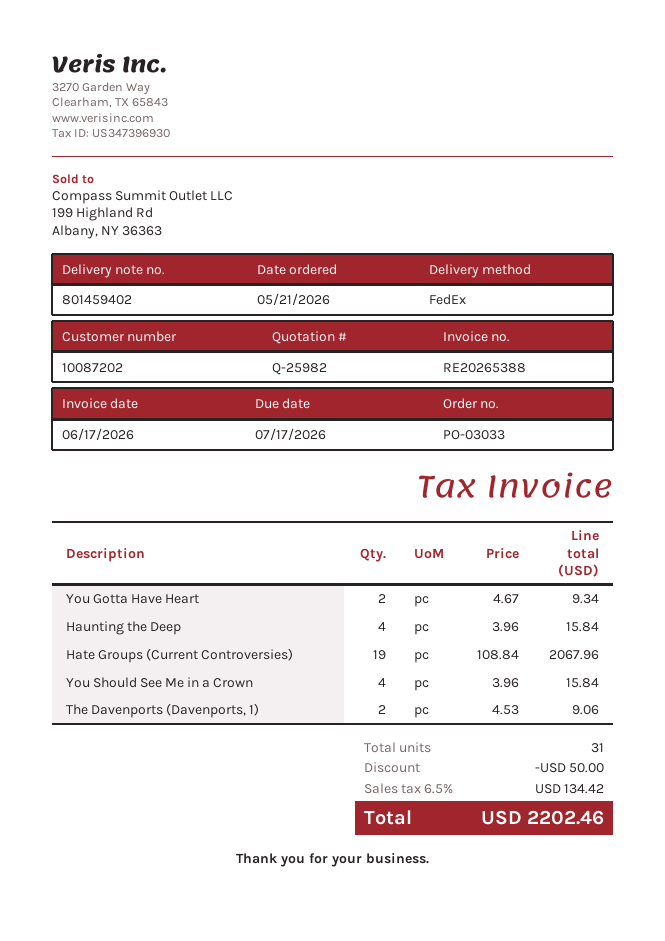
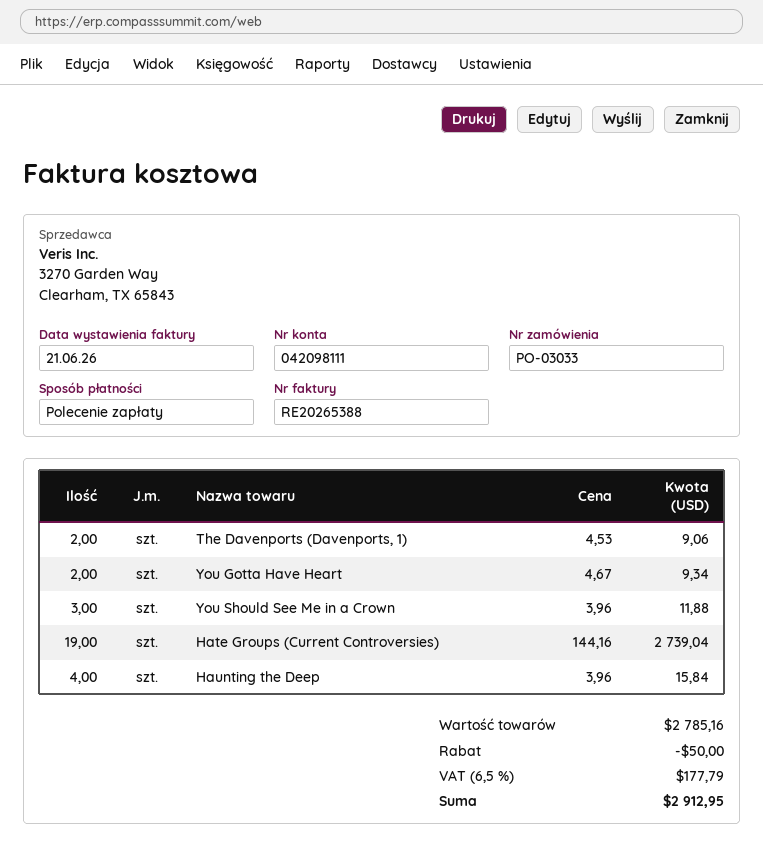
invoice date: 2026-06-17 -> 2026-06-21
Hate Groups (Current Controversies): 19 x 108.84 = 2067.96 -> 19 x 144.16 = 2739.04
You Should See Me in a Crown: 4 x 3.96 = 15.84 -> 3 x 3.96 = 11.88
tax: 6.5% = 134.42 -> 6.5% = 177.79
total: 2202.46 -> 2912.95

